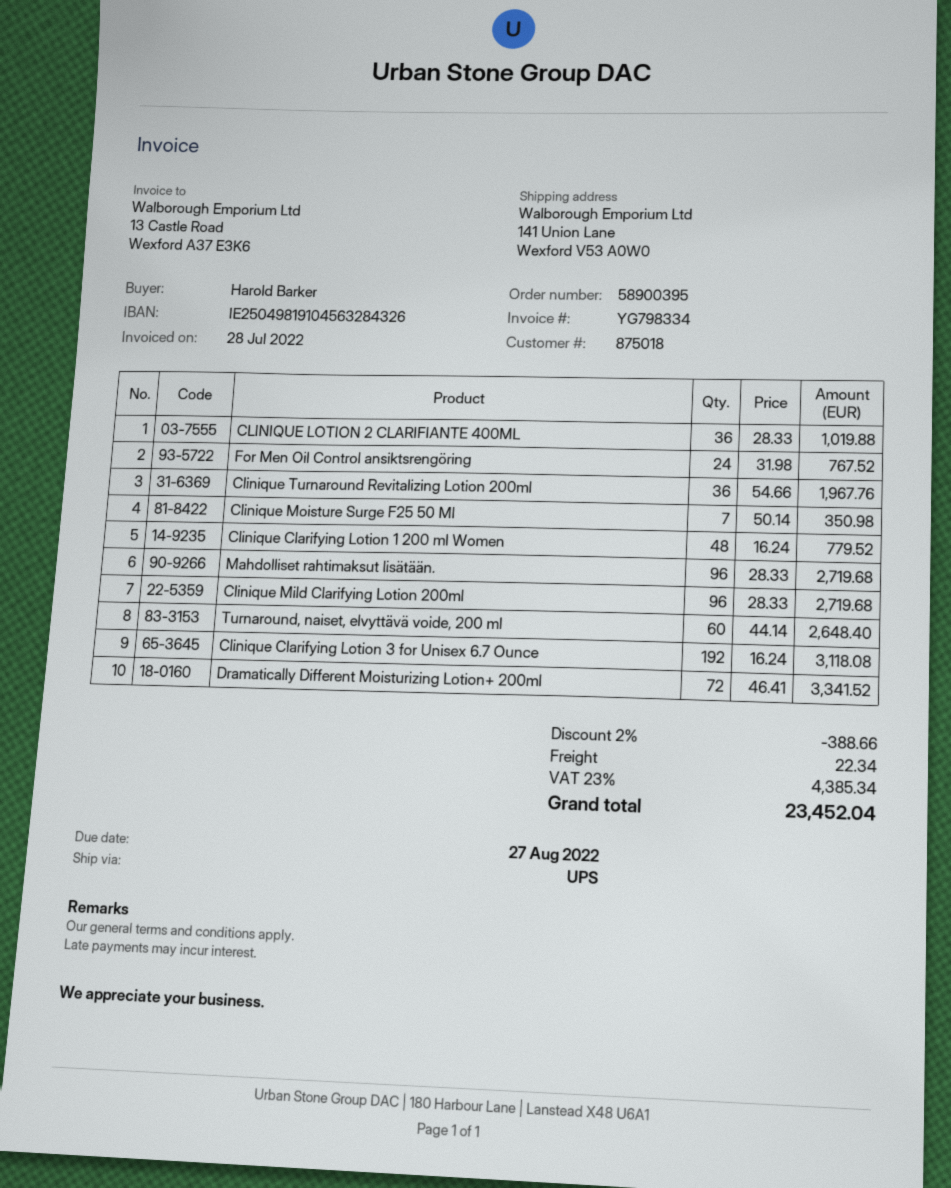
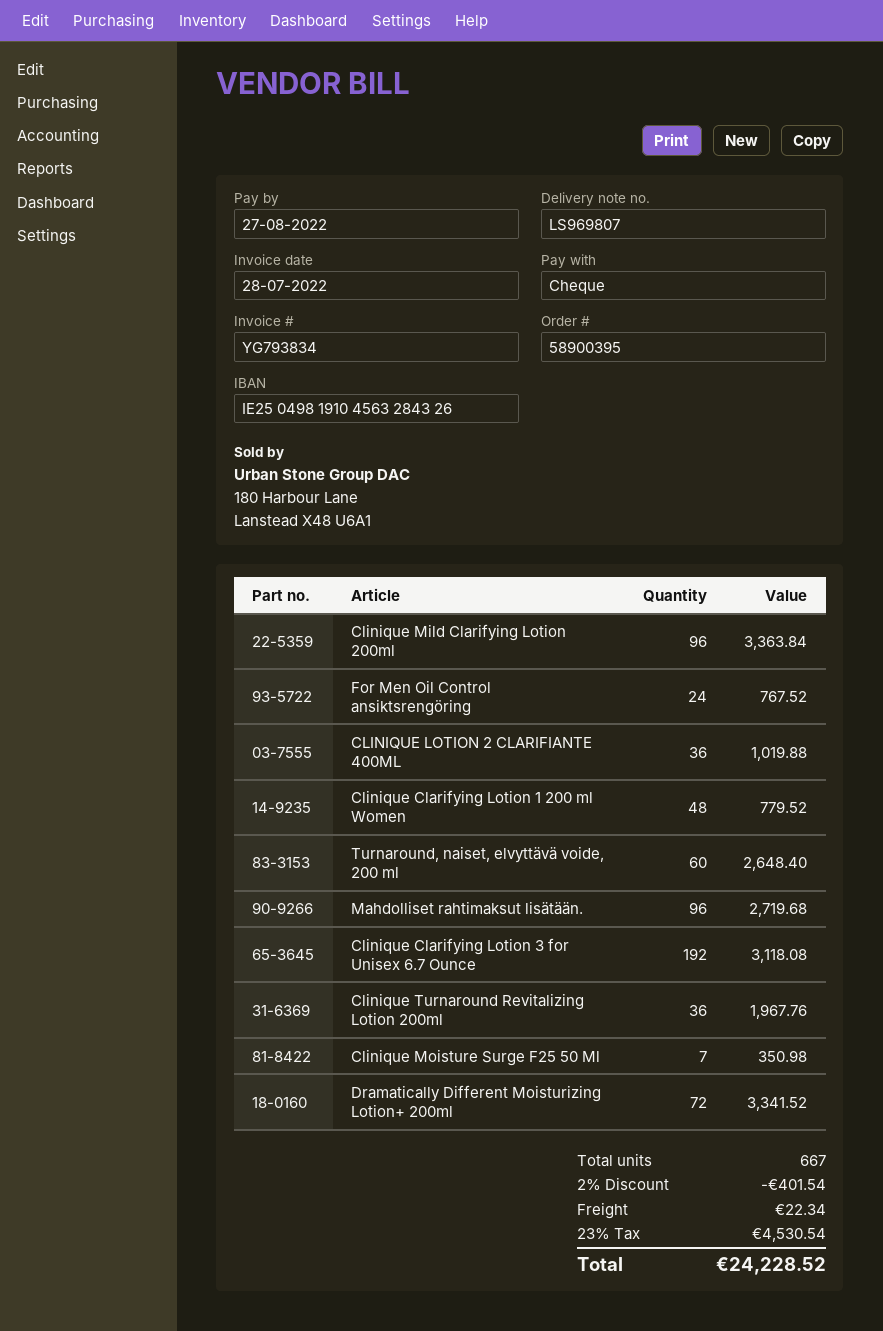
invoice number: YG798334 -> YG793834
Clinique Mild Clarifying Lotion 200ml: 96 for 2719.68 -> 96 for 3363.84
discount: 2% = 388.66 -> 2% = 401.54
tax: 23% = 4385.34 -> 23% = 4530.54
total: 23452.04 -> 24228.52

